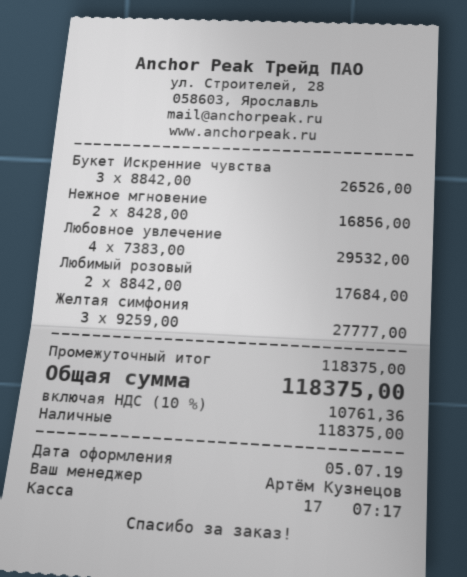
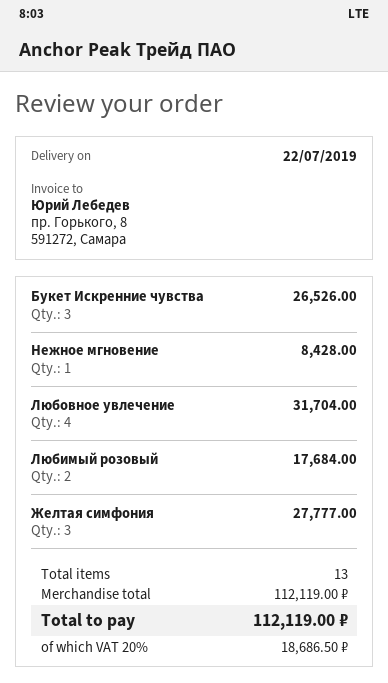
Нежное мгновение: 2 for 16856.00 -> 1 for 8428.00
Любовное увлечение: 4 for 29532.00 -> 4 for 31704.00
subtotal: 118375.00 -> 112119.00
tax: 10% = 10761.36 -> 20% = 18686.50
total: 118375.00 -> 112119.00

